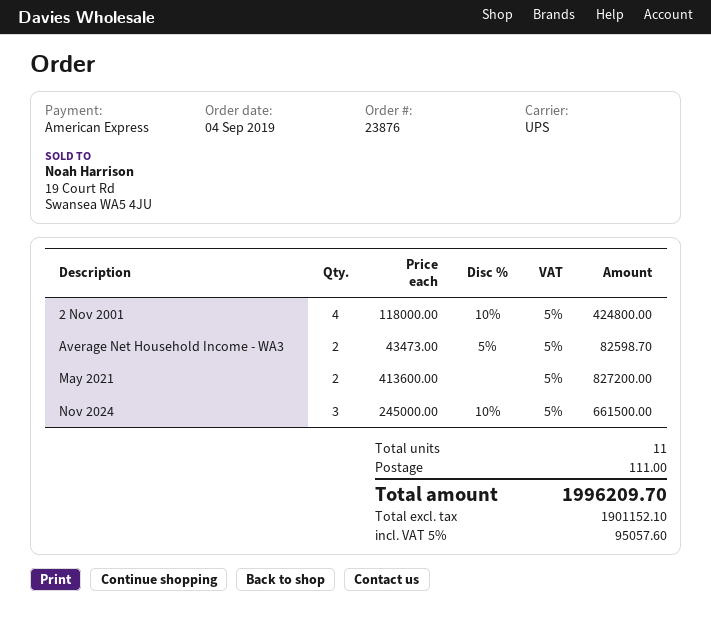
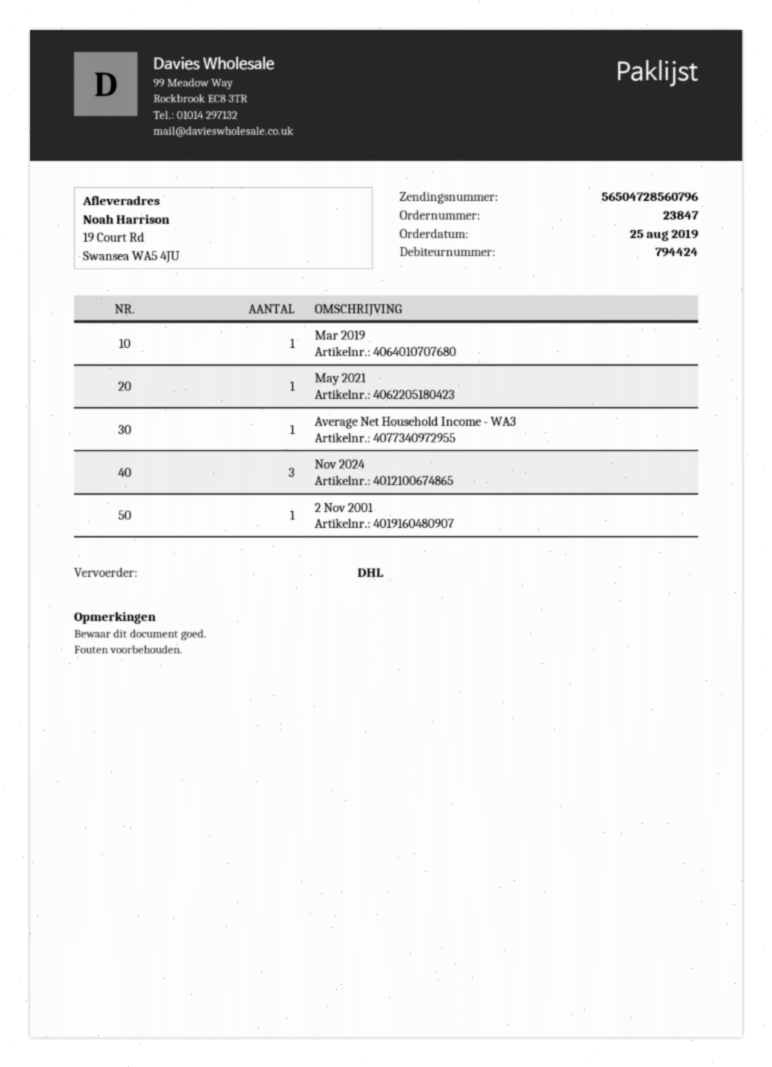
order number: 23876 -> 23847
order date: 2019-09-04 -> 2019-08-25
shipping method: UPS -> DHL
2 Nov 2001: 4 -> 1
Average Net Household Income - WA3: 2 -> 1
May 2021: 2 -> 1
Mar 2019: none -> 1

